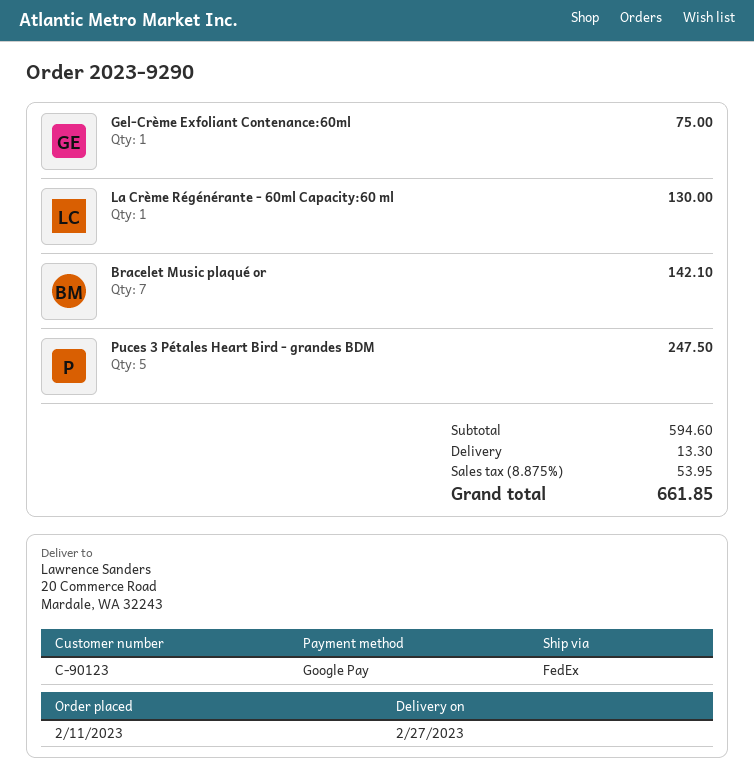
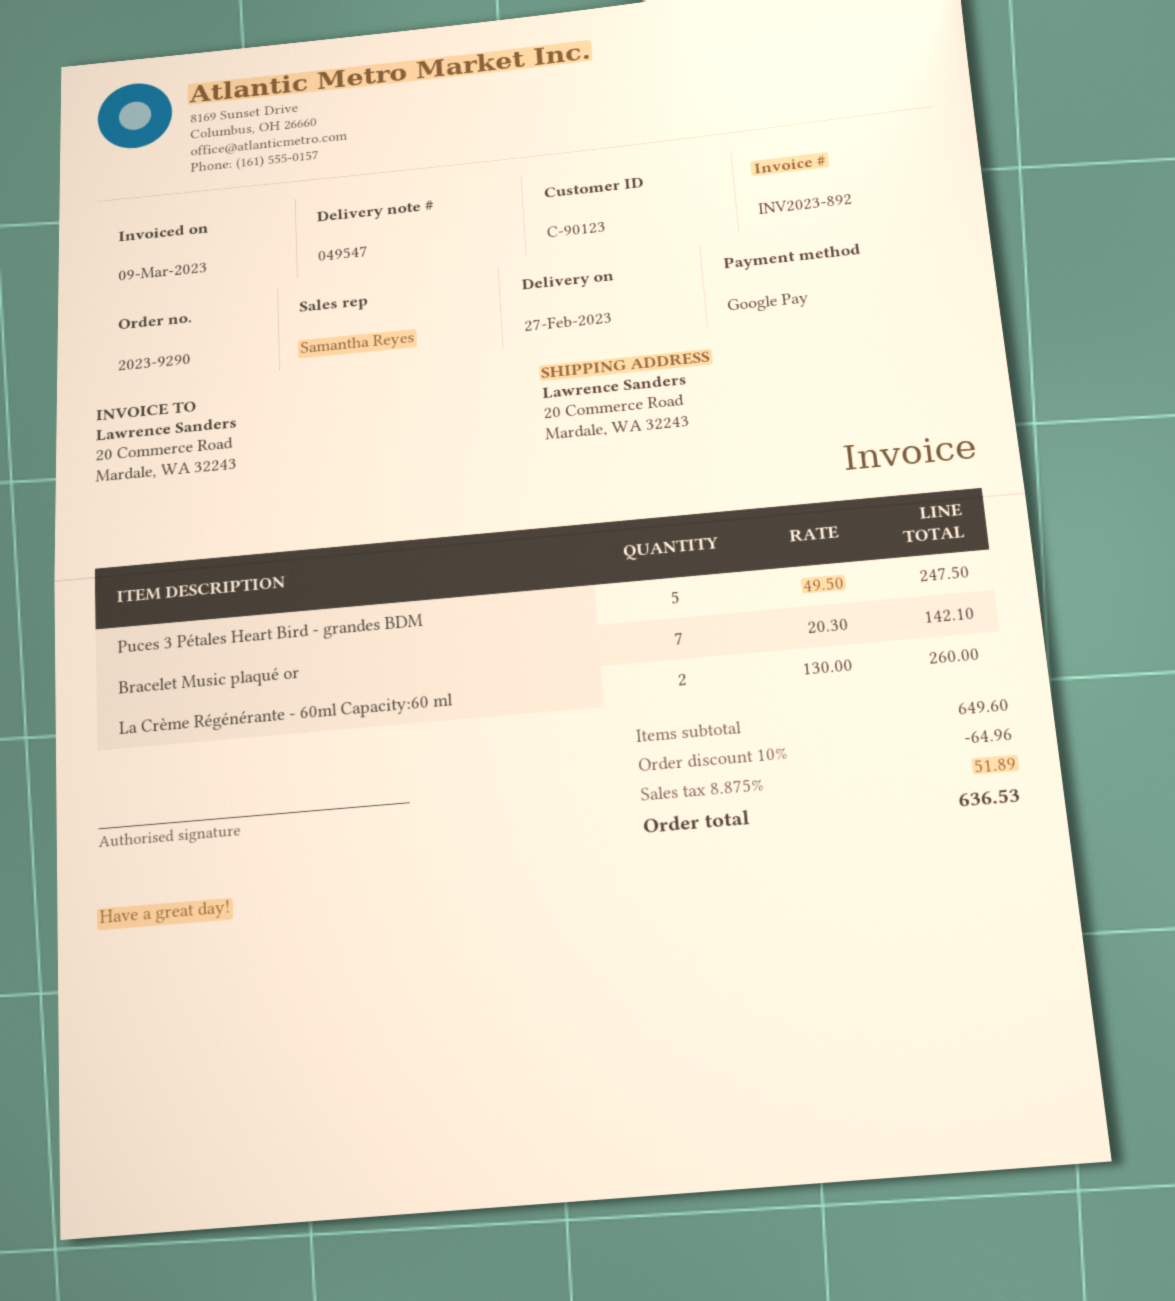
Gel-Crème Exfoliant Contenance:60ml: 1 for 75.00 -> none
La Crème Régénérante - 60ml Capacity:60 ml: 1 for 130.00 -> 2 for 260.00
subtotal: 594.60 -> 649.60
discount: none -> 10% = 64.96
shipping: 13.30 -> none
tax: 8.875% = 53.95 -> 8.875% = 51.89
total: 661.85 -> 636.53

